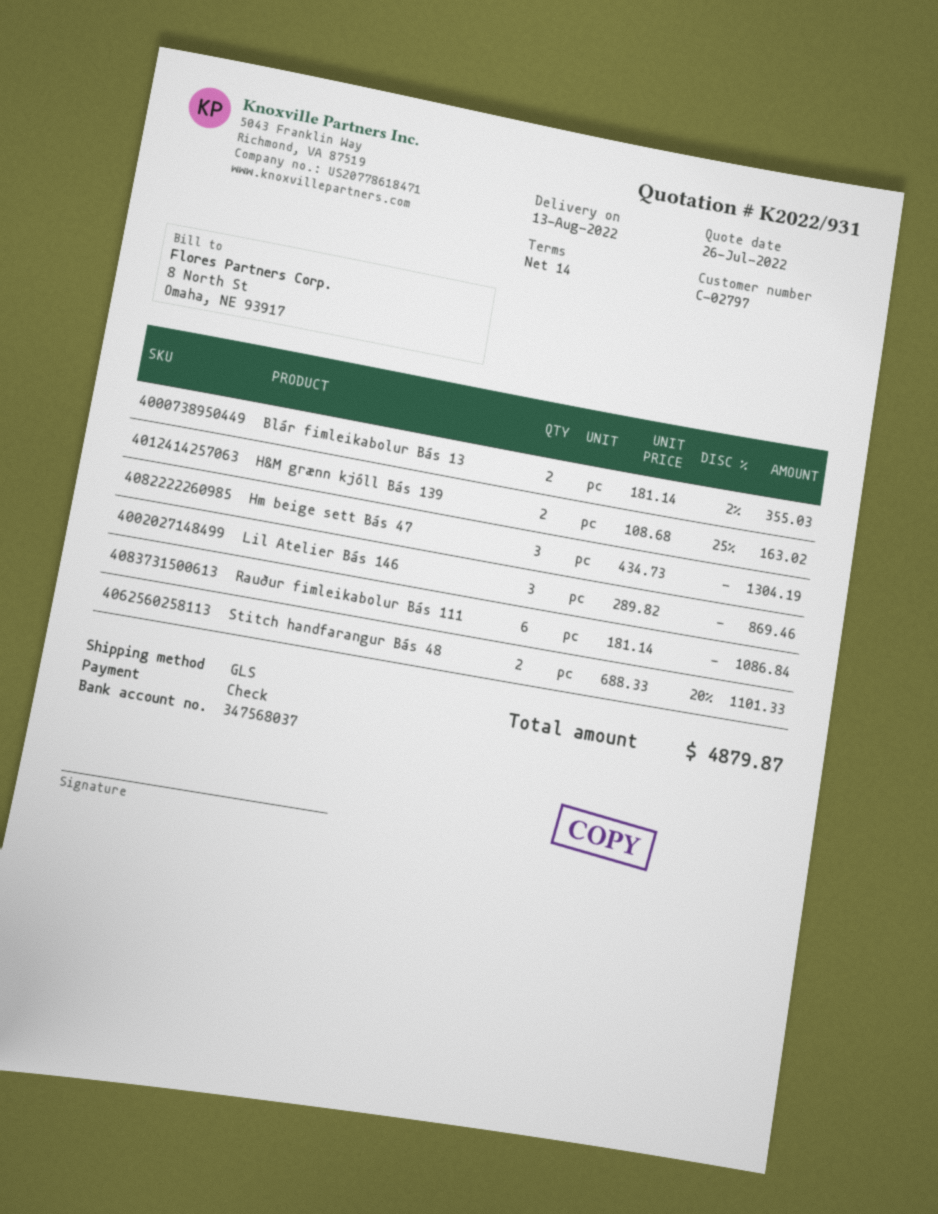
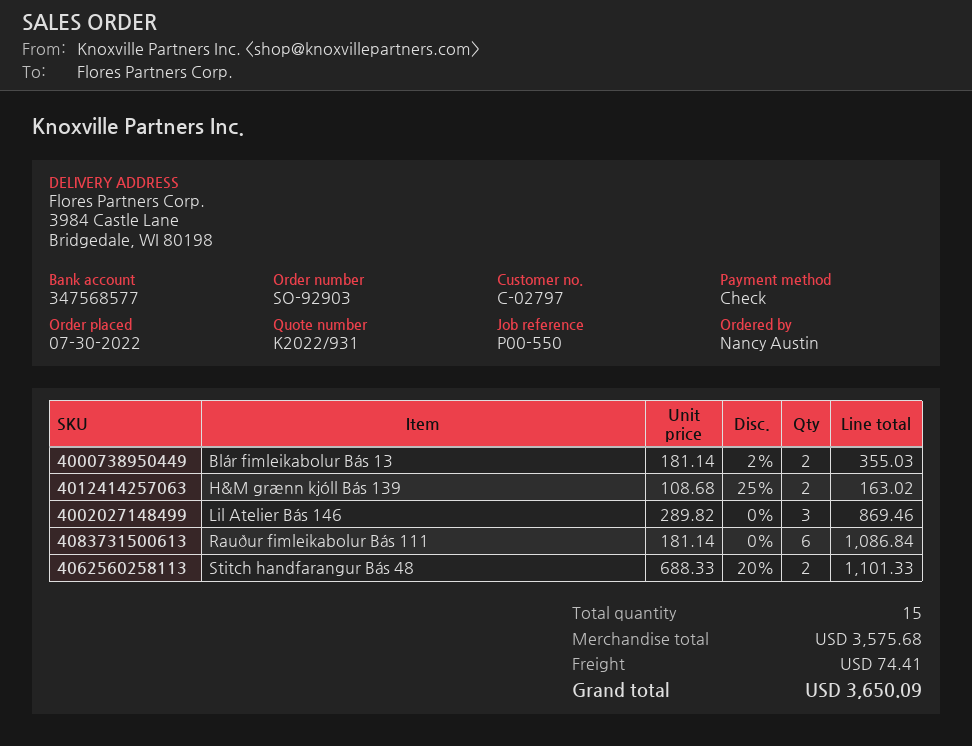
bank account: 347568037 -> 347568577
Hm beige sett Bás 47: 3 x 434.73 = 1304.19 -> none
shipping: none -> 74.41
total: 4879.87 -> 3650.09

